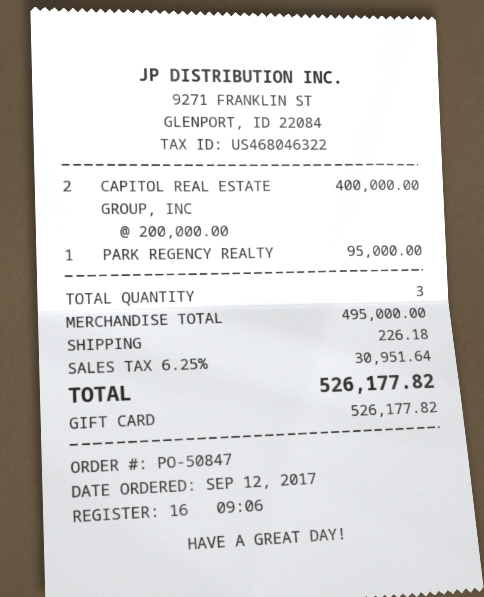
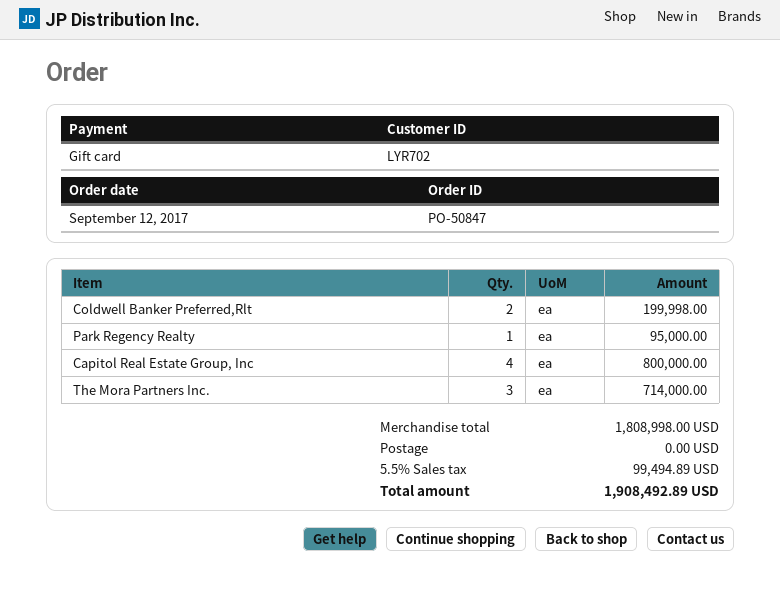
CAPITOL REAL ESTATE GROUP, INC: 2 for 400000.00 -> 4 for 800000.00
Coldwell Banker Preferred,Rlt: none -> 2 for 199998.00
The Mora Partners Inc.: none -> 3 for 714000.00
subtotal: 495000.00 -> 1808998.00
shipping: 226.18 -> 0.00
tax: 6.25% = 30951.64 -> 5.5% = 99494.89
total: 526177.82 -> 1908492.89

